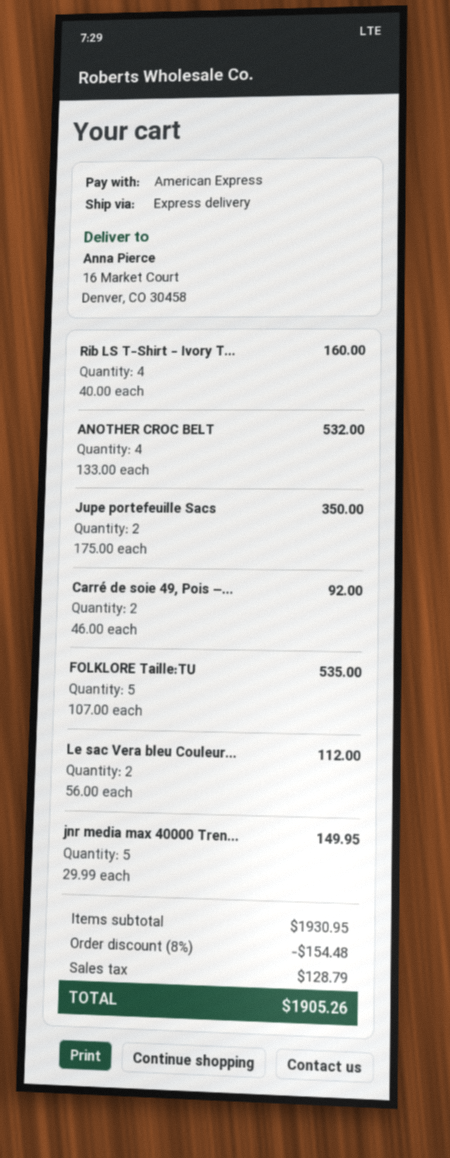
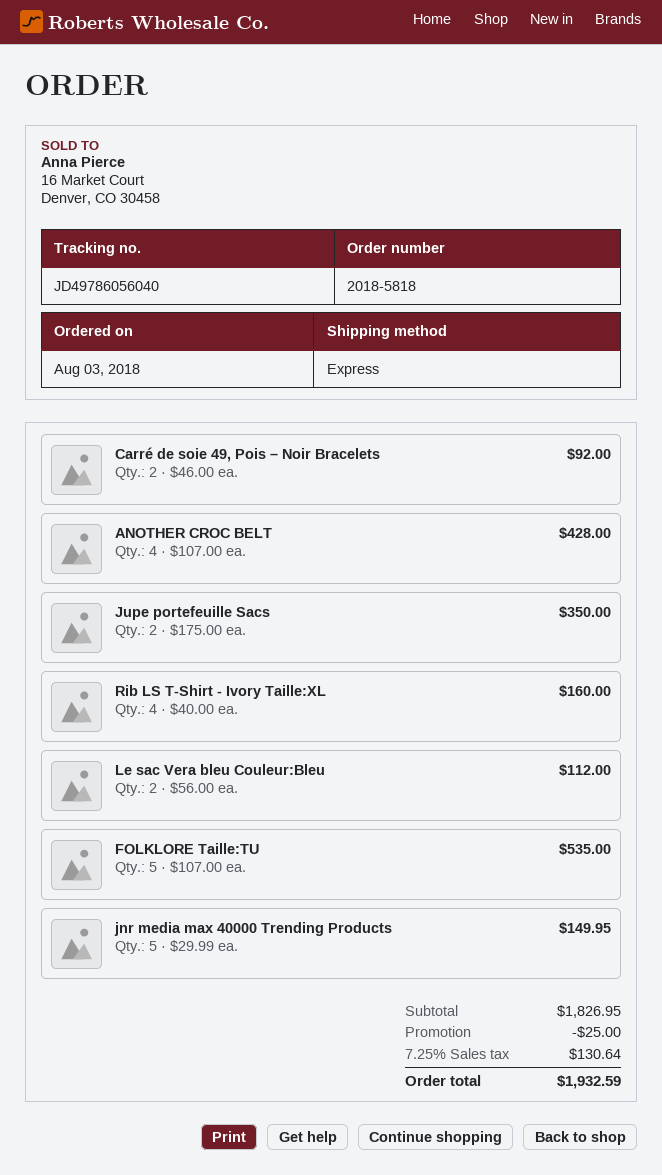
ANOTHER CROC BELT: 4 x 133.00 = 532.00 -> 4 x 107.00 = 428.00
subtotal: 1930.95 -> 1826.95
discount: 154.48 -> 25.00
tax: 128.79 -> 130.64
total: 1905.26 -> 1932.59

